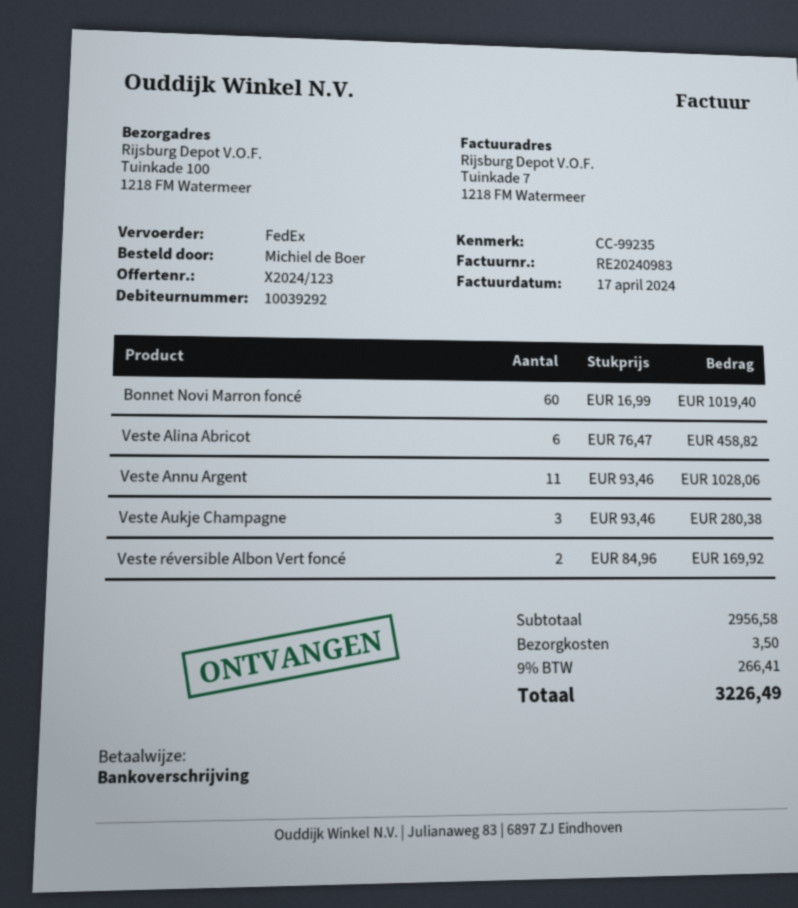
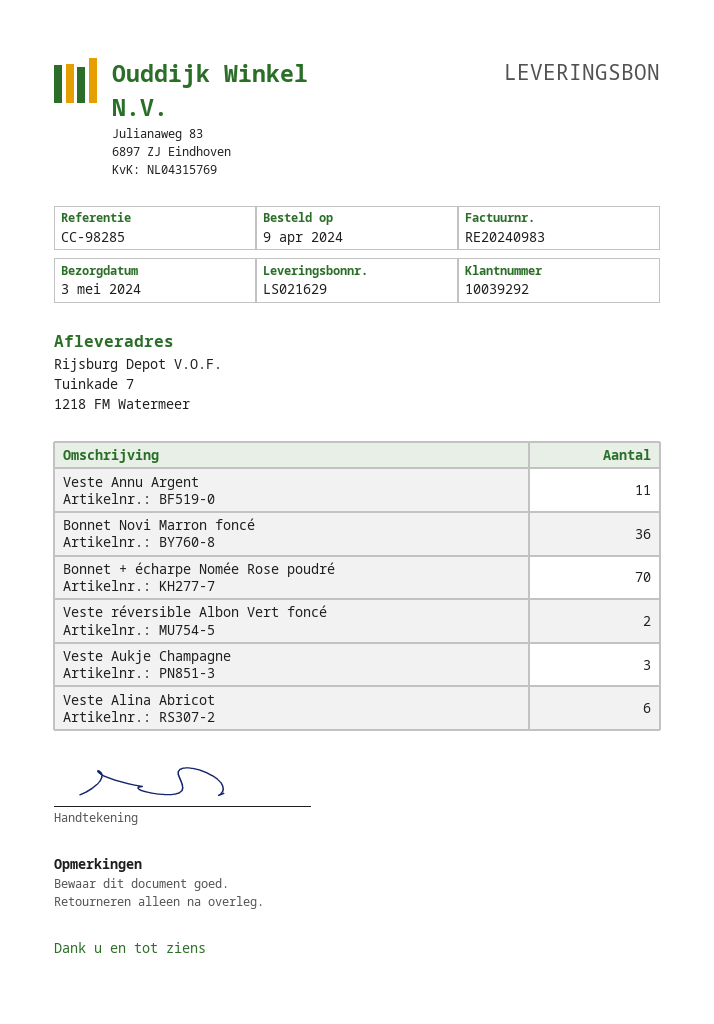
reference: CC-99235 -> CC-98285
ship to: Tuinkade 100, 1218 FM Watermeer -> Tuinkade 7, 1218 FM Watermeer
Bonnet Novi Marron foncé: 60 -> 36
Bonnet + écharpe Nomée Rose poudré: none -> 70

